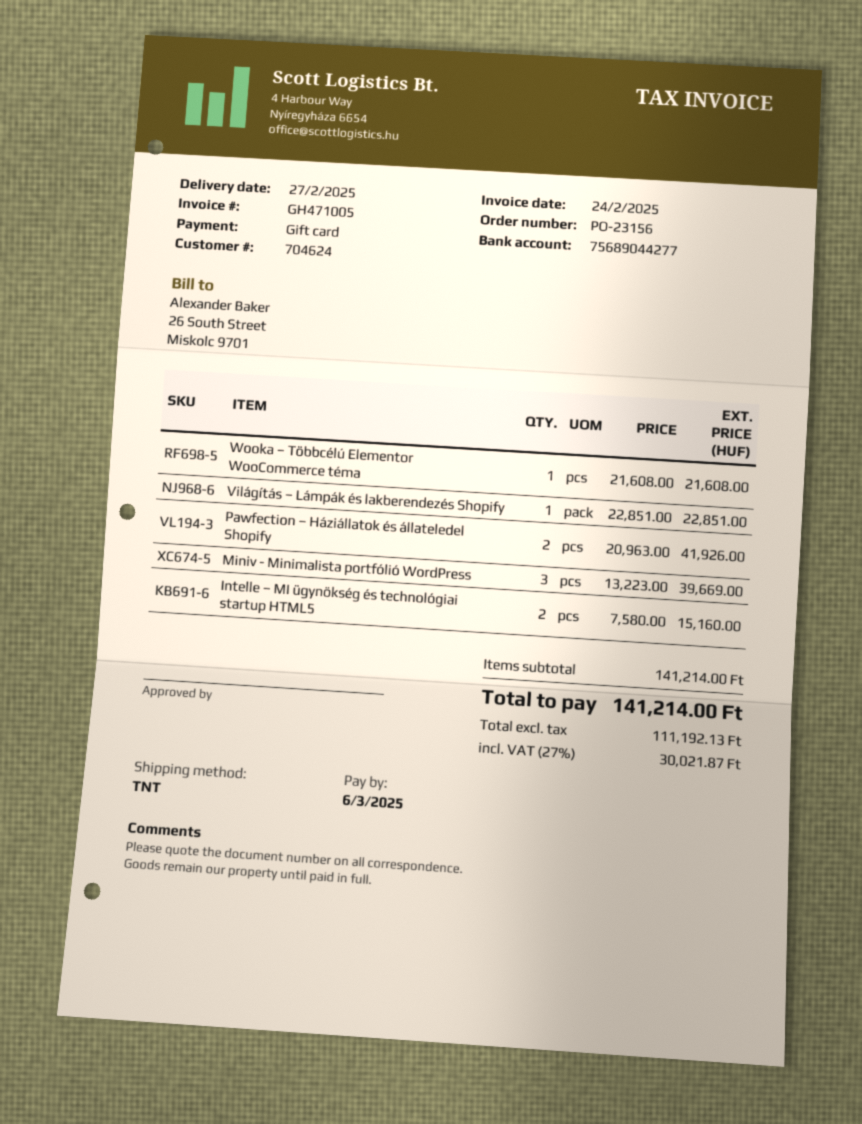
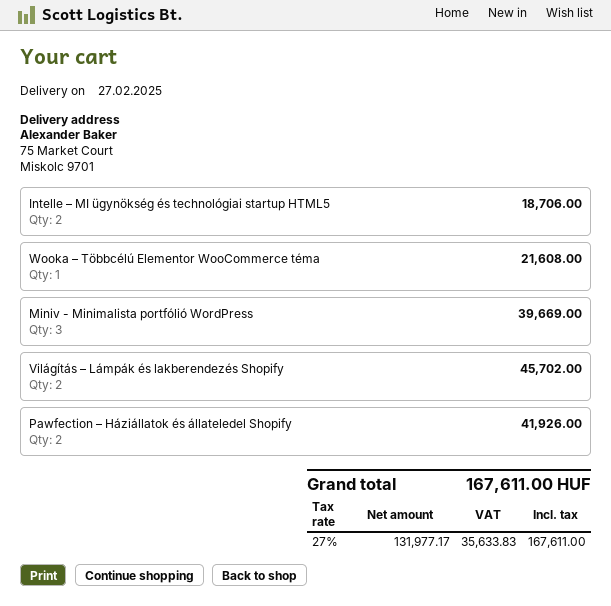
Világítás – Lámpák és lakberendezés Shopify: 1 for 22851.00 -> 2 for 45702.00
Intelle – MI ügynökség és technológiai startup HTML5: 2 for 15160.00 -> 2 for 18706.00
net: 111192.13 -> 131977.17
tax: 27% = 30021.87 -> 27% = 35633.83
total: 141214.00 -> 167611.00

